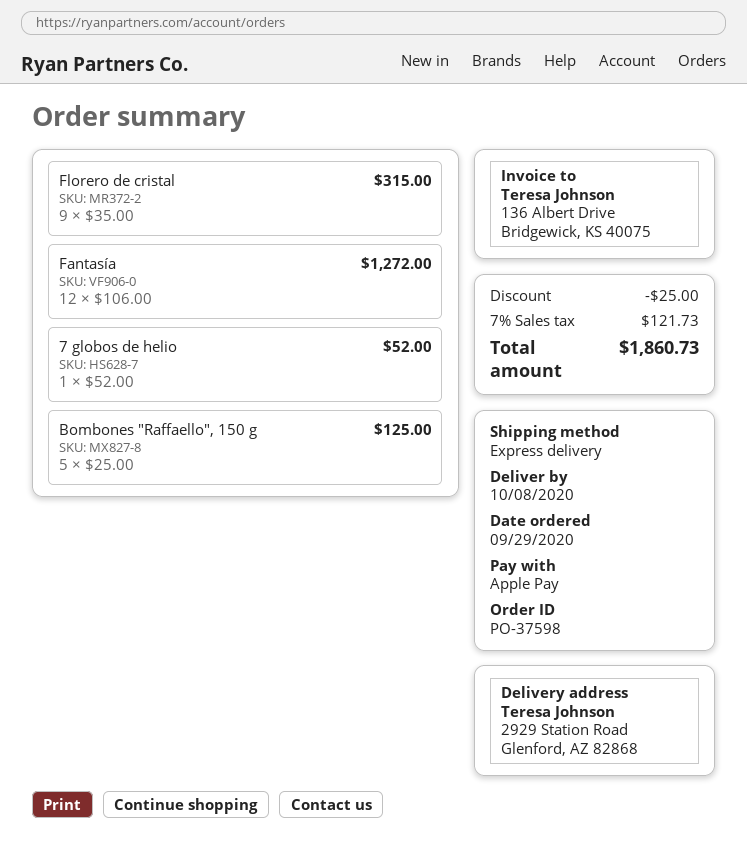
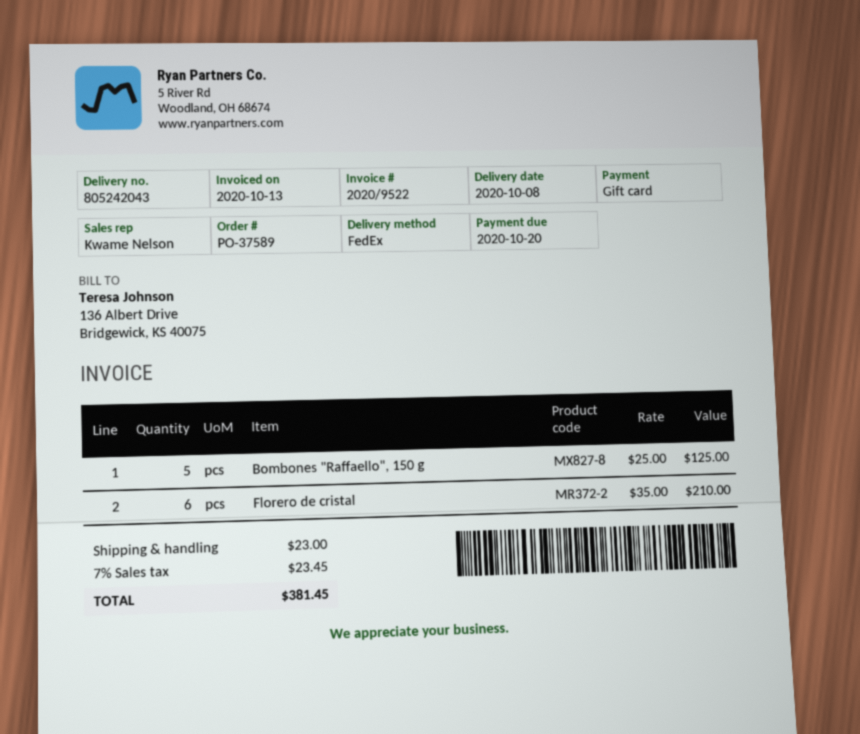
order number: PO-37598 -> PO-37589
payment method: Apple Pay -> gift card
shipping method: express -> FedEx
Florero de cristal: 9 x 35.00 = 315.00 -> 6 x 35.00 = 210.00
Fantasía: 12 x 106.00 = 1272.00 -> none
7 globos de helio: 1 x 52.00 = 52.00 -> none
discount: 25.00 -> none
shipping: none -> 23.00
tax: 7% = 121.73 -> 7% = 23.45
total: 1860.73 -> 381.45

